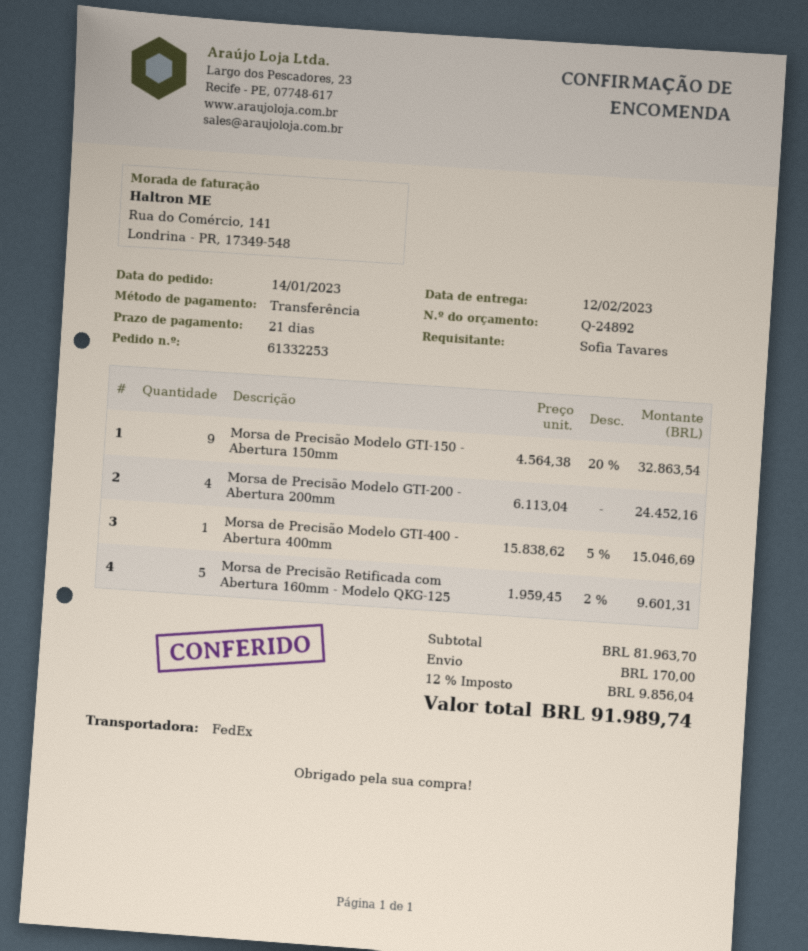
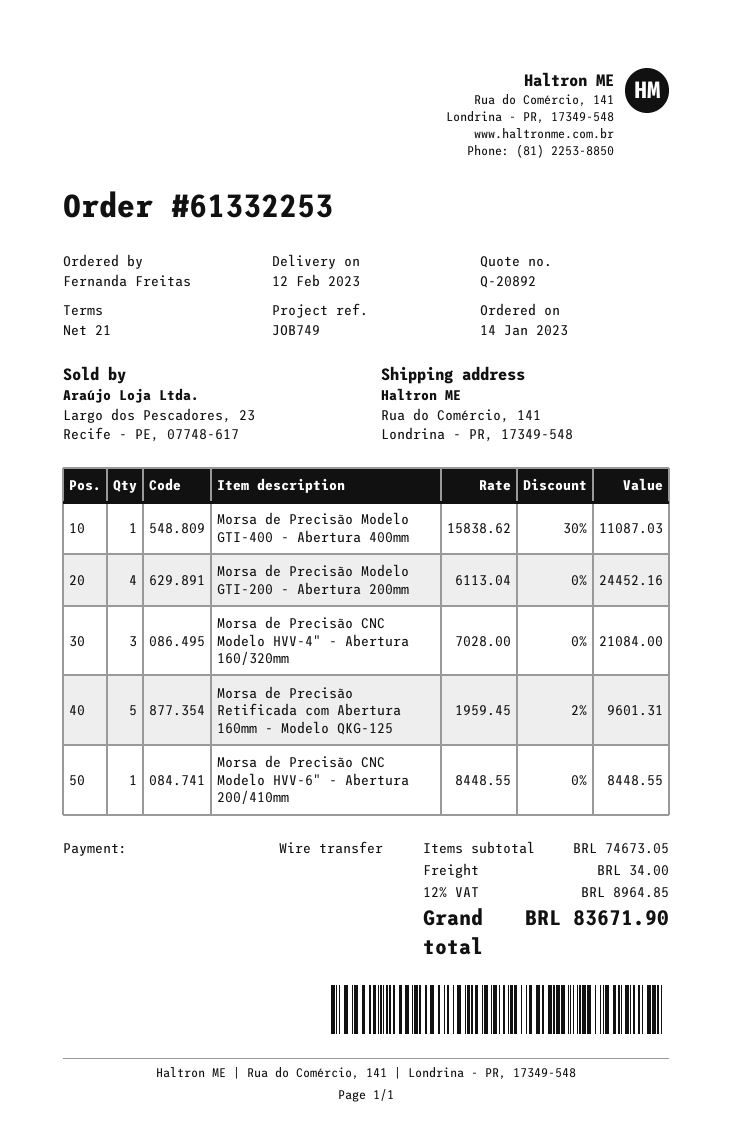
quote number: Q-24892 -> Q-20892
ordered by: Sofia Tavares -> Fernanda Freitas
Morsa de Precisão Modelo GTI-150 - Abertura 150mm: 9 x 4564.38 - 20% = 32863.54 -> none
Morsa de Precisão Modelo GTI-400 - Abertura 400mm: 1 x 15838.62 - 5% = 15046.69 -> 1 x 15838.62 - 30% = 11087.03
Morsa de Precisão CNC Modelo HVV-4" - Abertura 160/320mm: none -> 3 x 7028.00 = 21084.00
Morsa de Precisão CNC Modelo HVV-6" - Abertura 200/410mm: none -> 1 x 8448.55 = 8448.55
subtotal: 81963.70 -> 74673.05
shipping: 170.00 -> 34.00
tax: 12% = 9856.04 -> 12% = 8964.85
total: 91989.74 -> 83671.90

